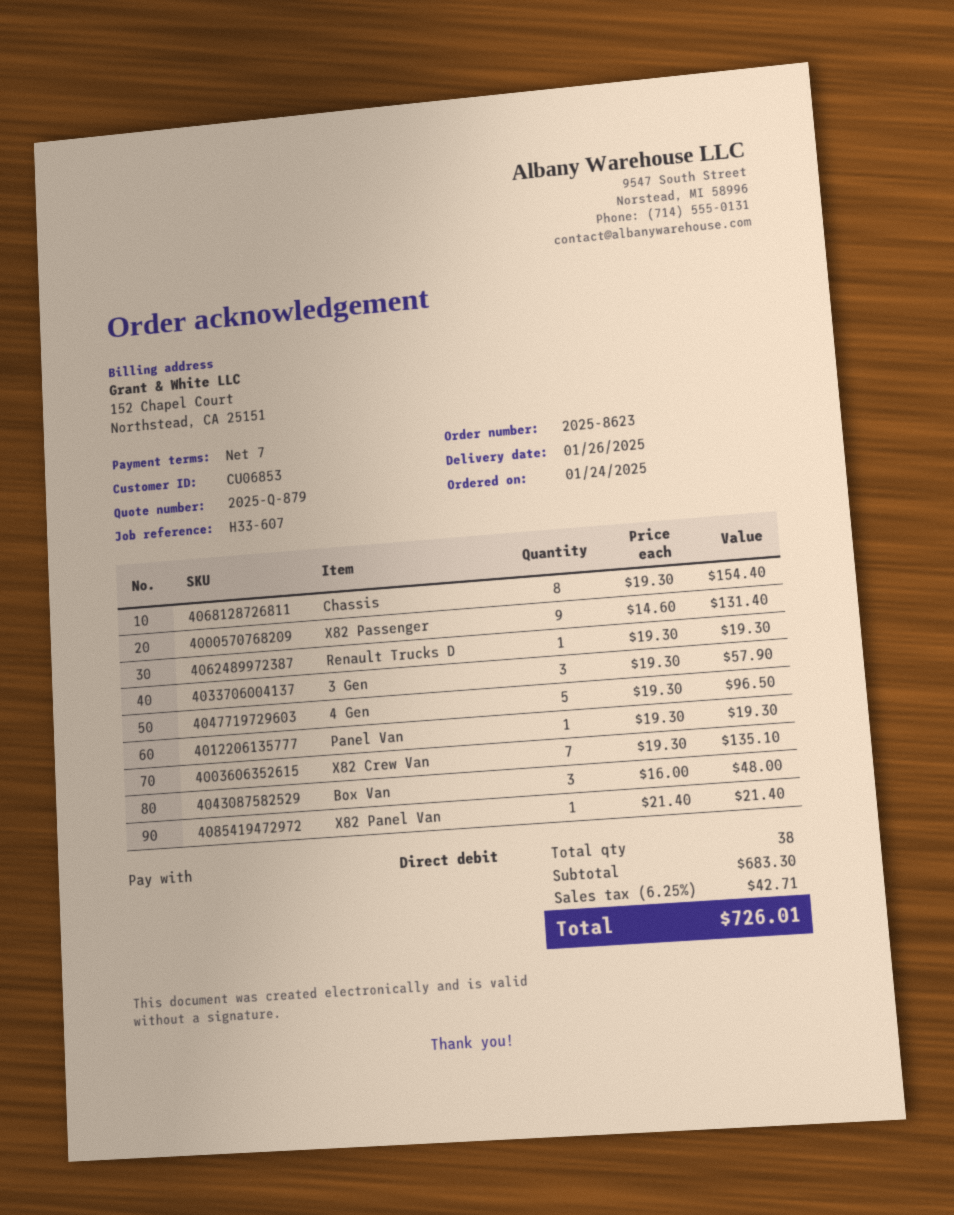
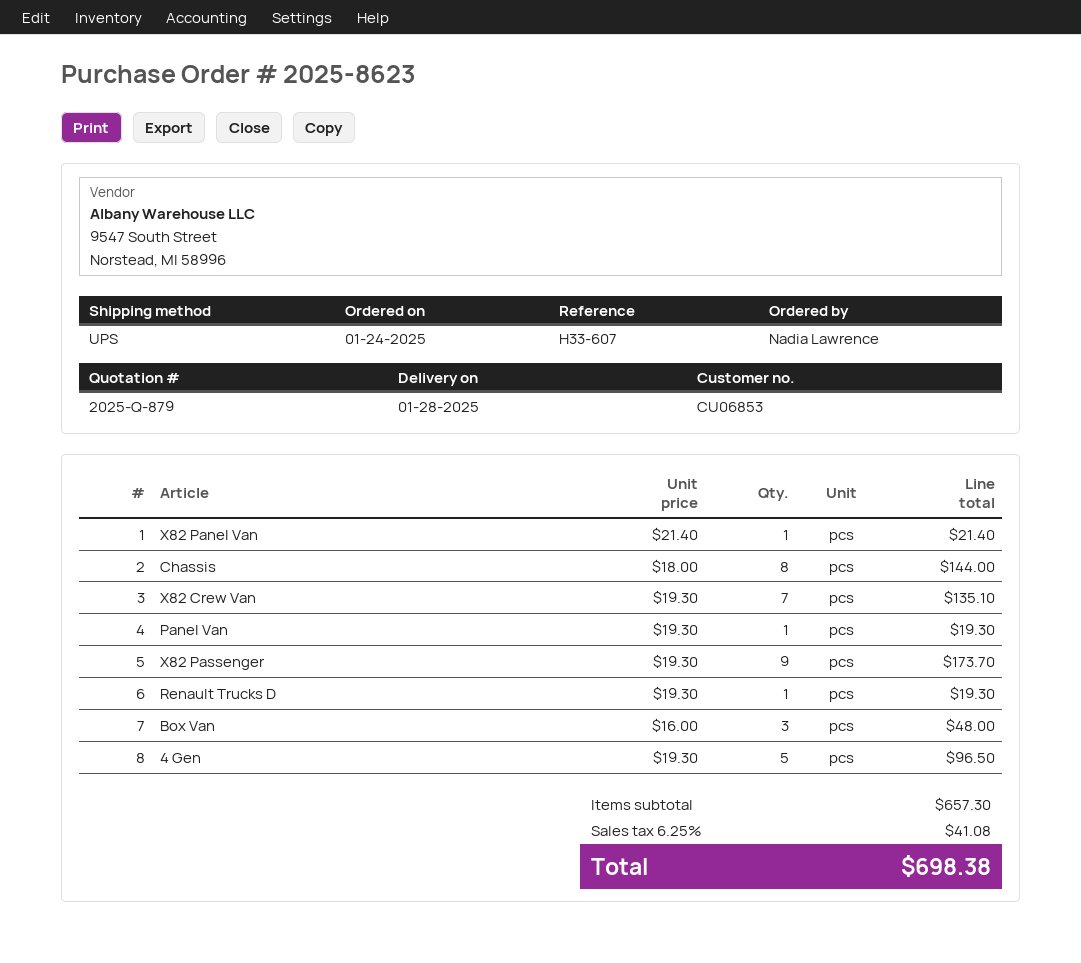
delivery date: 2025-01-26 -> 2025-01-28
Chassis: 8 x 19.30 = 154.40 -> 8 x 18.00 = 144.00
X82 Passenger: 9 x 14.60 = 131.40 -> 9 x 19.30 = 173.70
3 Gen: 3 x 19.30 = 57.90 -> none
subtotal: 683.30 -> 657.30
tax: 6.25% = 42.71 -> 6.25% = 41.08
total: 726.01 -> 698.38

